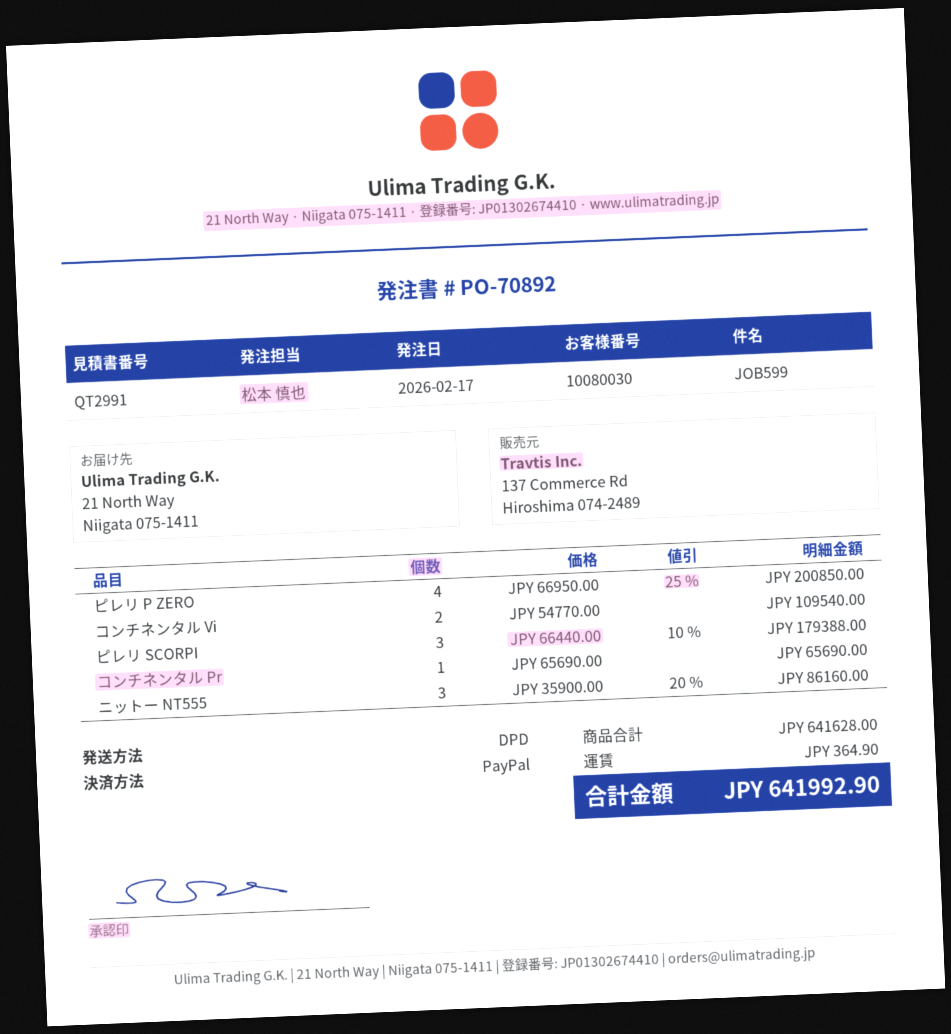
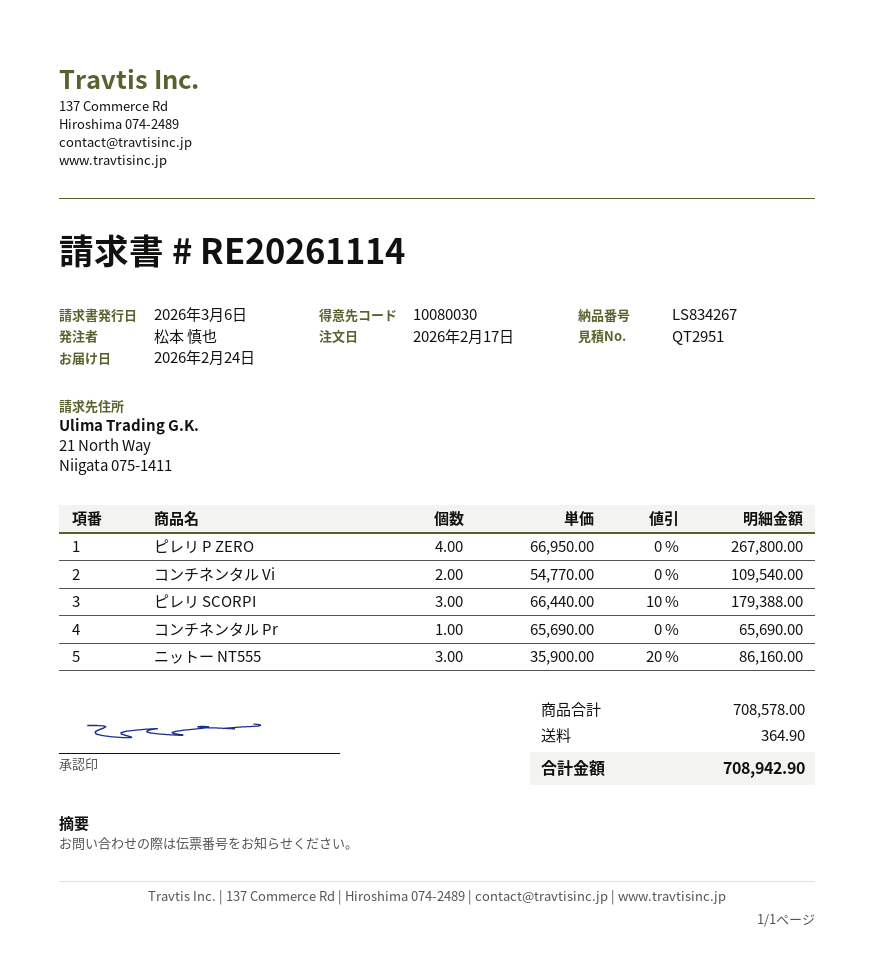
quote number: QT2991 -> QT2951
ピレリ P ZERO: 4 x 66950.00 - 25% = 200850.00 -> 4 x 66950.00 = 267800.00
subtotal: 641628.00 -> 708578.00
total: 641992.90 -> 708942.90

